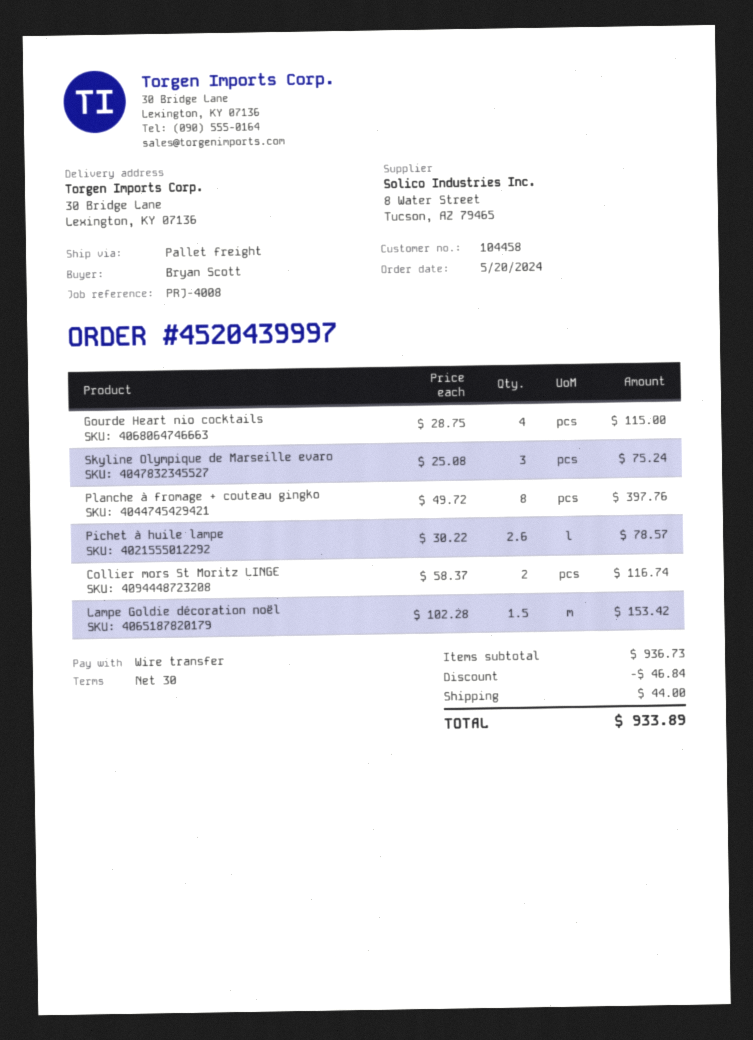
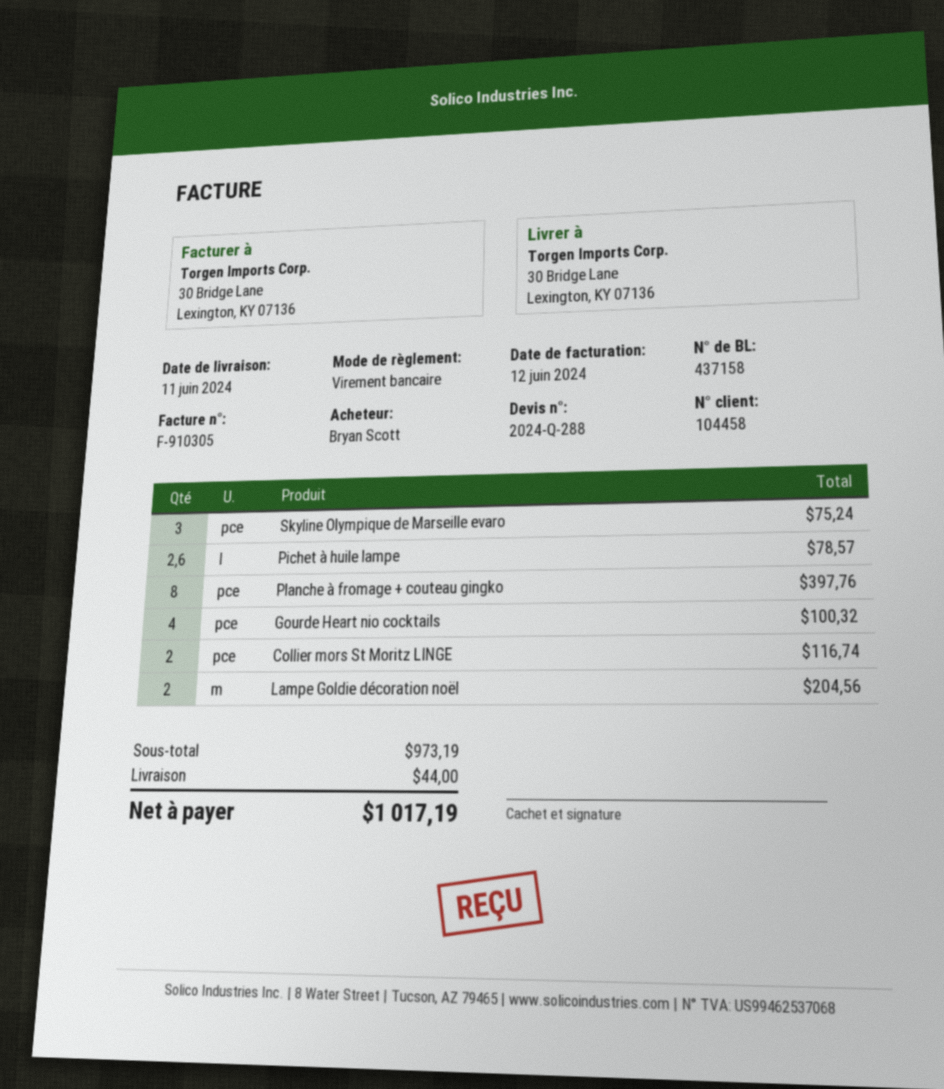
Gourde Heart nio cocktails: 4 for 115.00 -> 4 for 100.32
Lampe Goldie décoration noël: 1.5 for 153.42 -> 2 for 204.56
subtotal: 936.73 -> 973.19
discount: 46.84 -> none
total: 933.89 -> 1017.19

